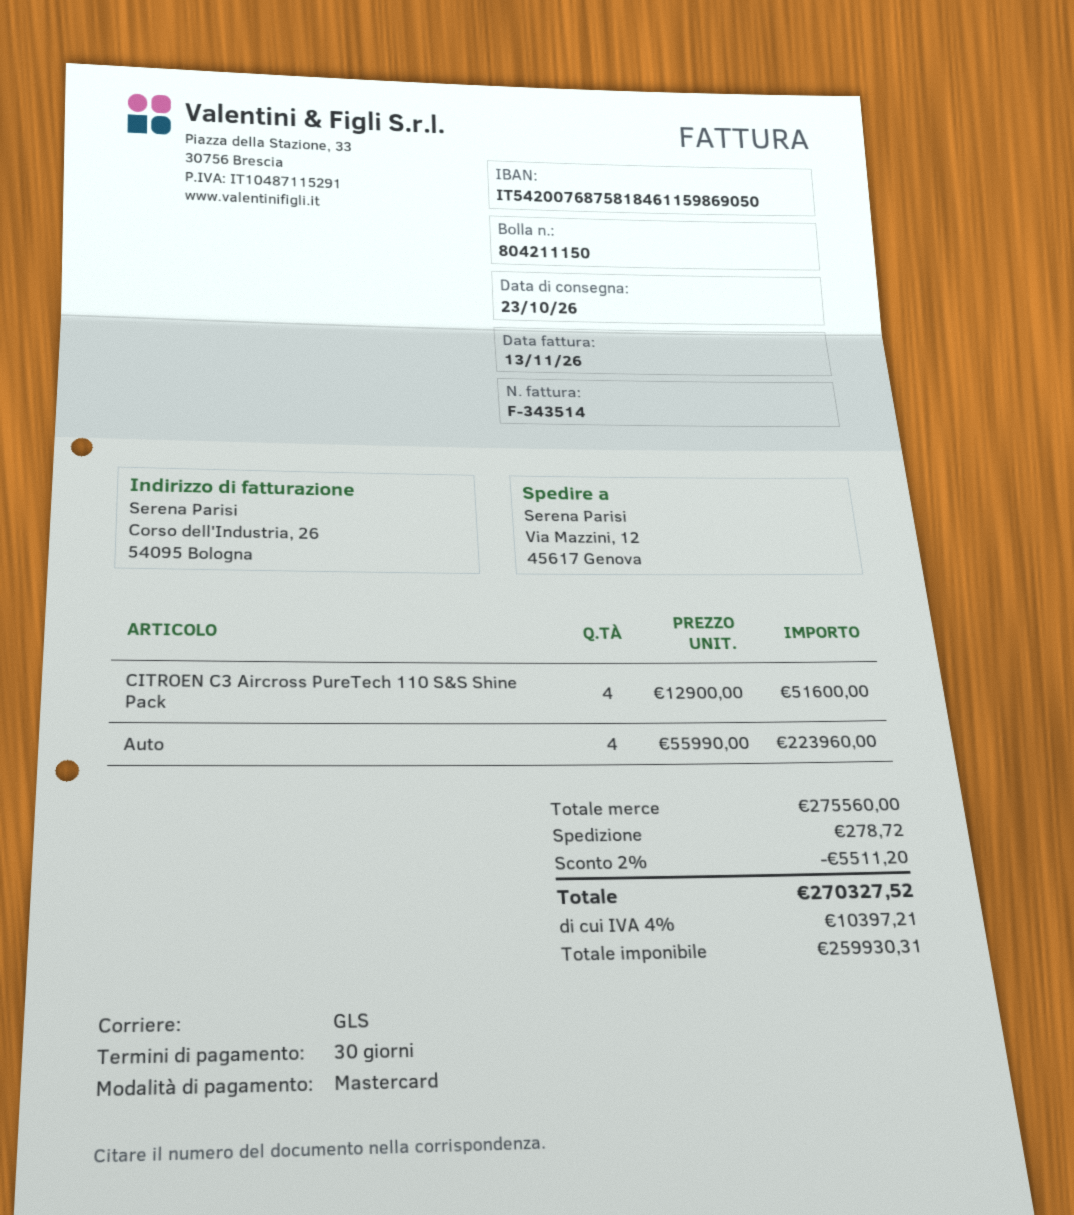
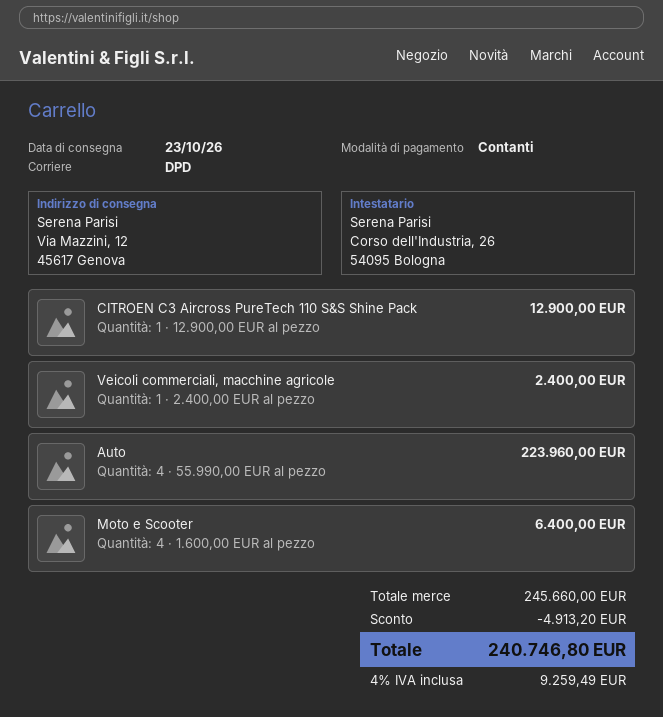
payment method: Mastercard -> cash
shipping method: GLS -> DPD
CITROEN C3 Aircross PureTech 110 S&S Shine Pack: 4 x 12900.00 = 51600.00 -> 1 x 12900.00 = 12900.00
Veicoli commerciali, macchine agricole: none -> 1 x 2400.00 = 2400.00
Moto e Scooter: none -> 4 x 1600.00 = 6400.00
subtotal: 275560.00 -> 245660.00
discount: 5511.20 -> 4913.20
shipping: 278.72 -> none
tax: 4% = 10397.21 -> 4% = 9259.49
total: 270327.52 -> 240746.80

